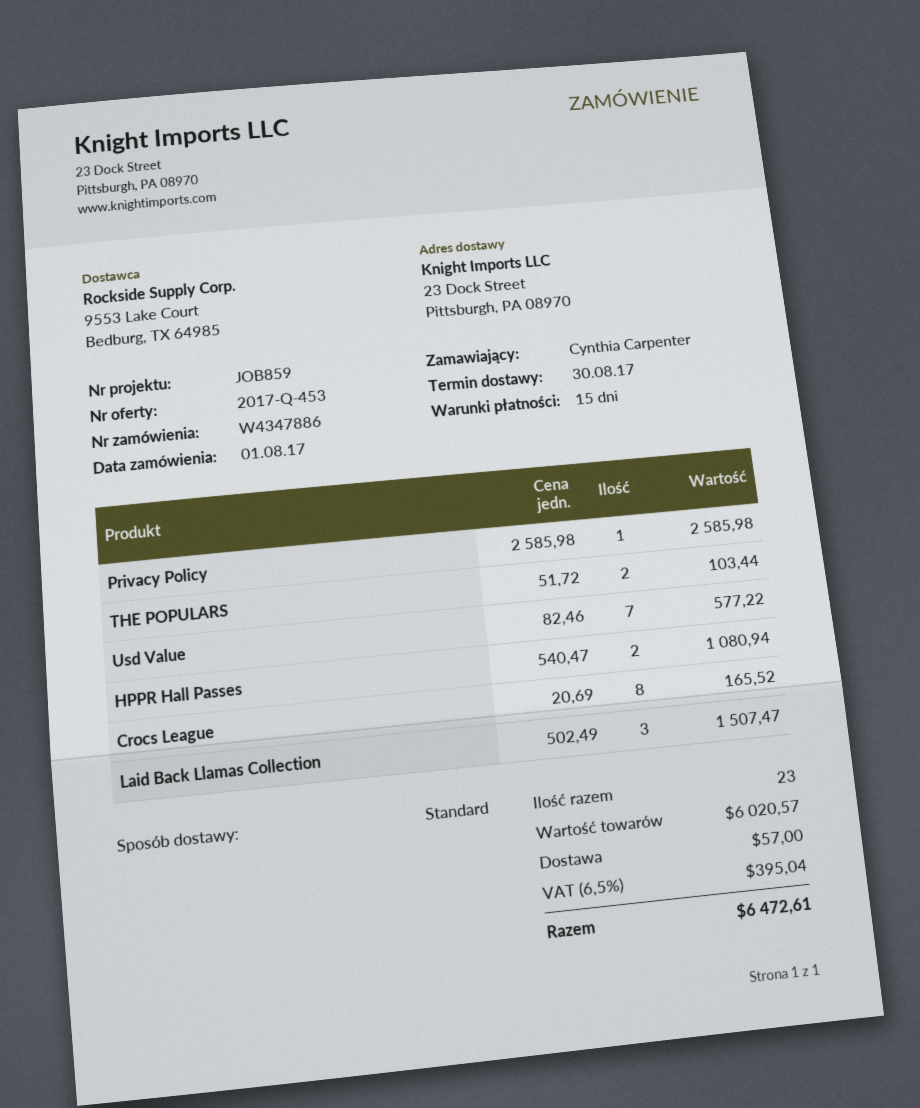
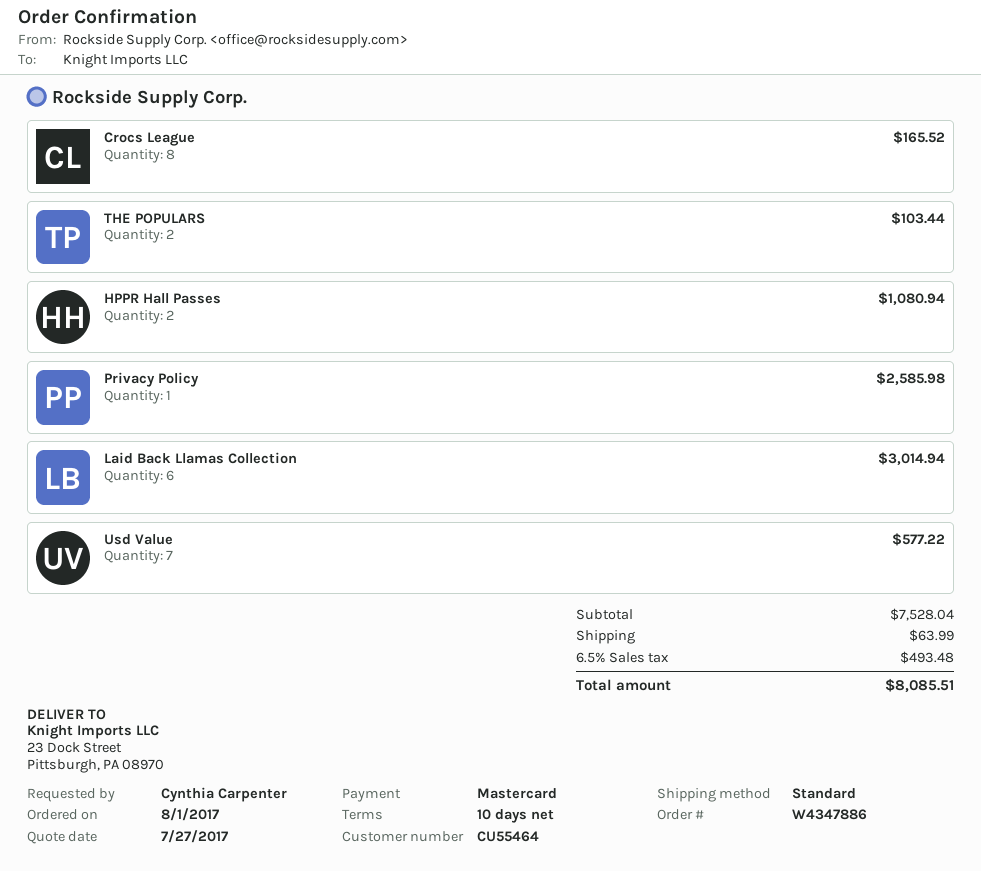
payment terms: 15 days -> 10 days
Laid Back Llamas Collection: 3 for 1507.47 -> 6 for 3014.94
subtotal: 6020.57 -> 7528.04
shipping: 57.00 -> 63.99
tax: 6.5% = 395.04 -> 6.5% = 493.48
total: 6472.61 -> 8085.51

